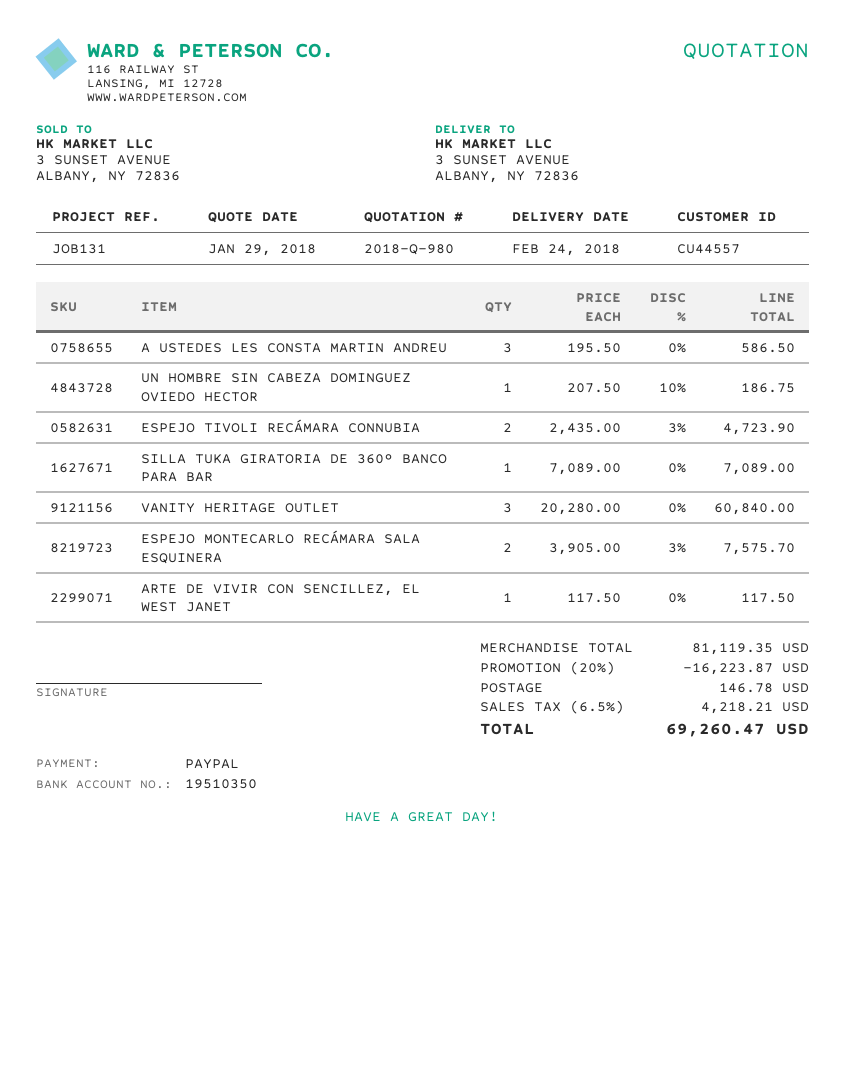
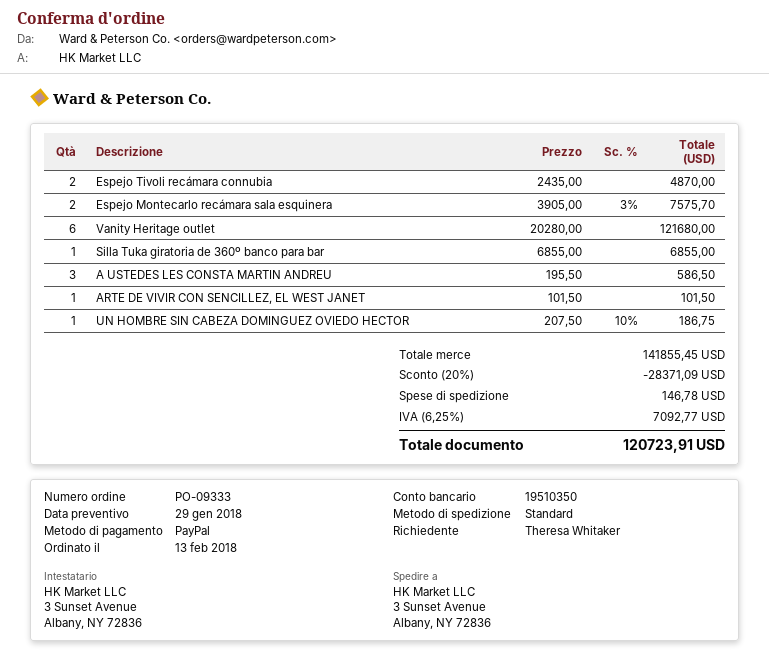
ESPEJO TIVOLI RECÁMARA CONNUBIA: 2 x 2435.00 - 3% = 4723.90 -> 2 x 2435.00 = 4870.00
SILLA TUKA GIRATORIA DE 360º BANCO PARA BAR: 1 x 7089.00 = 7089.00 -> 1 x 6855.00 = 6855.00
VANITY HERITAGE OUTLET: 3 x 20280.00 = 60840.00 -> 6 x 20280.00 = 121680.00
ARTE DE VIVIR CON SENCILLEZ, EL WEST JANET: 1 x 117.50 = 117.50 -> 1 x 101.50 = 101.50
subtotal: 81119.35 -> 141855.45
discount: 20% = 16223.87 -> 20% = 28371.09
tax: 6.5% = 4218.21 -> 6.25% = 7092.77
total: 69260.47 -> 120723.91

